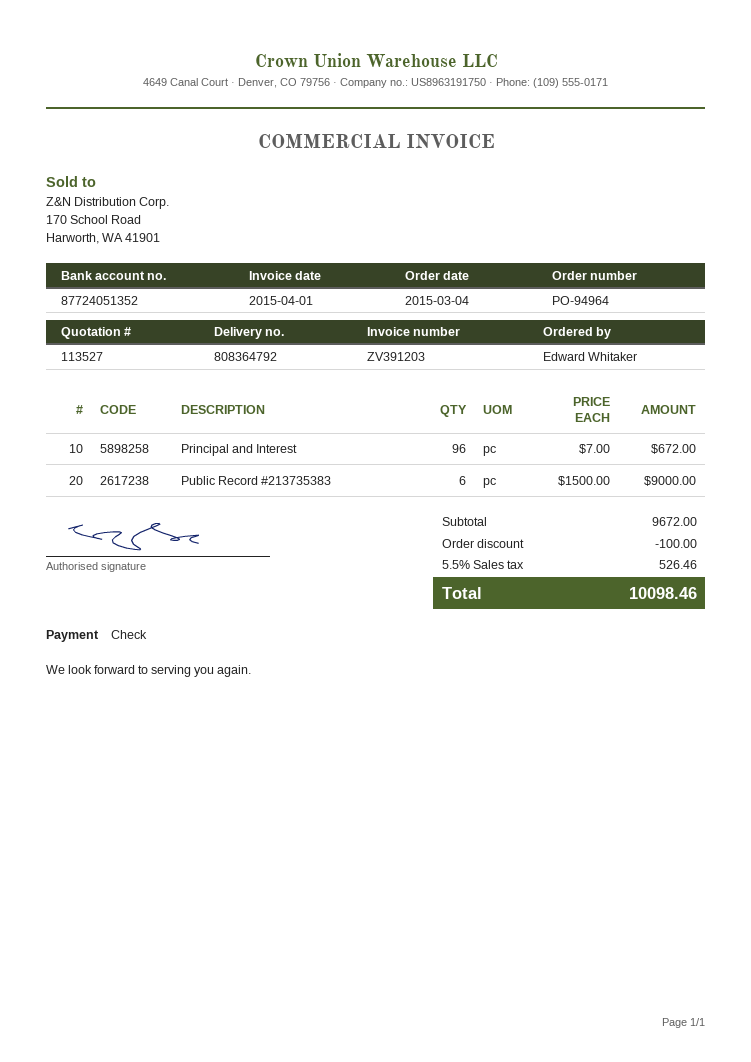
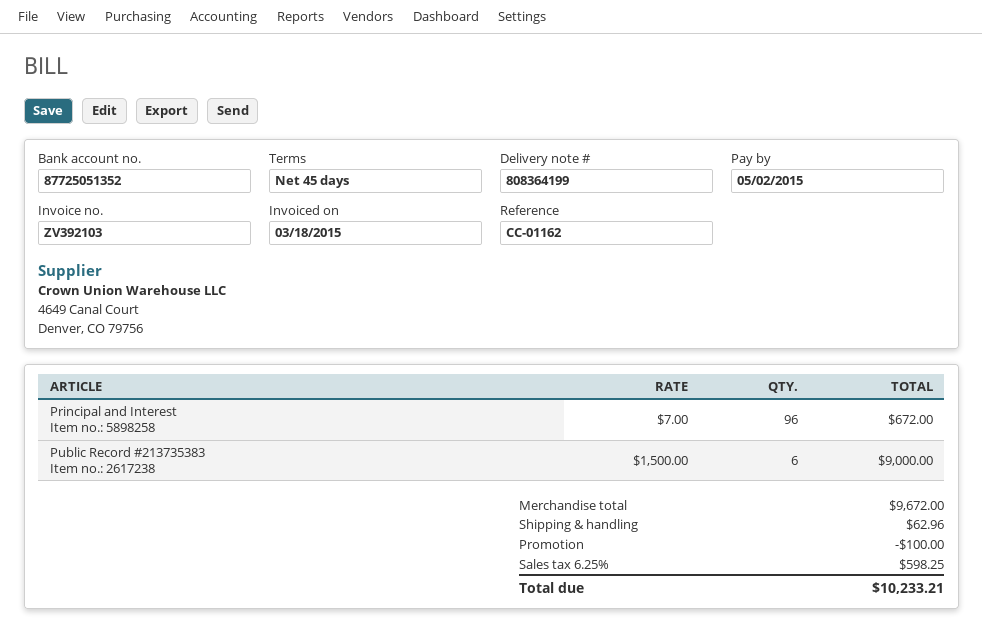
delivery note number: 808364792 -> 808364199
invoice number: ZV391203 -> ZV392103
invoice date: 2015-04-01 -> 2015-03-18
bank account: 87724051352 -> 87725051352
shipping: none -> 62.96
tax: 5.5% = 526.46 -> 6.25% = 598.25
total: 10098.46 -> 10233.21

